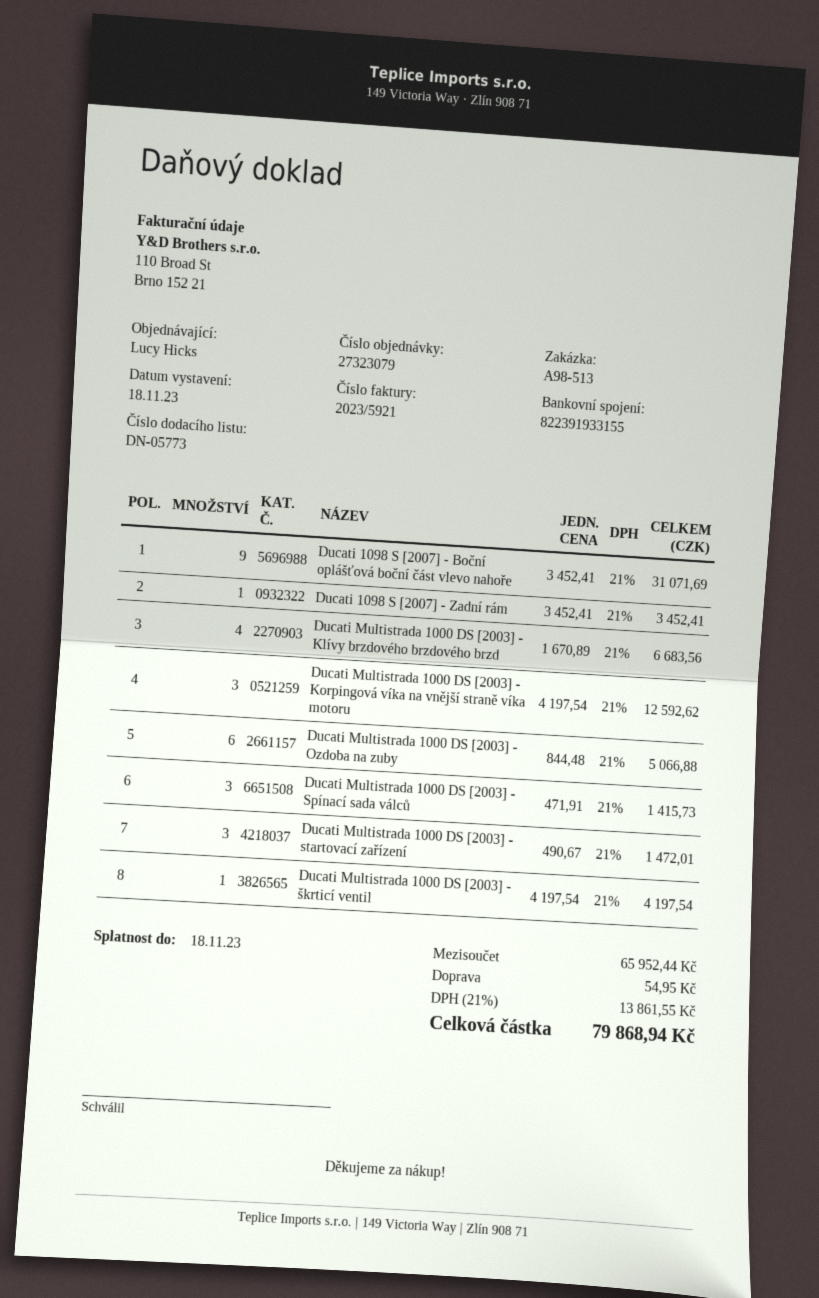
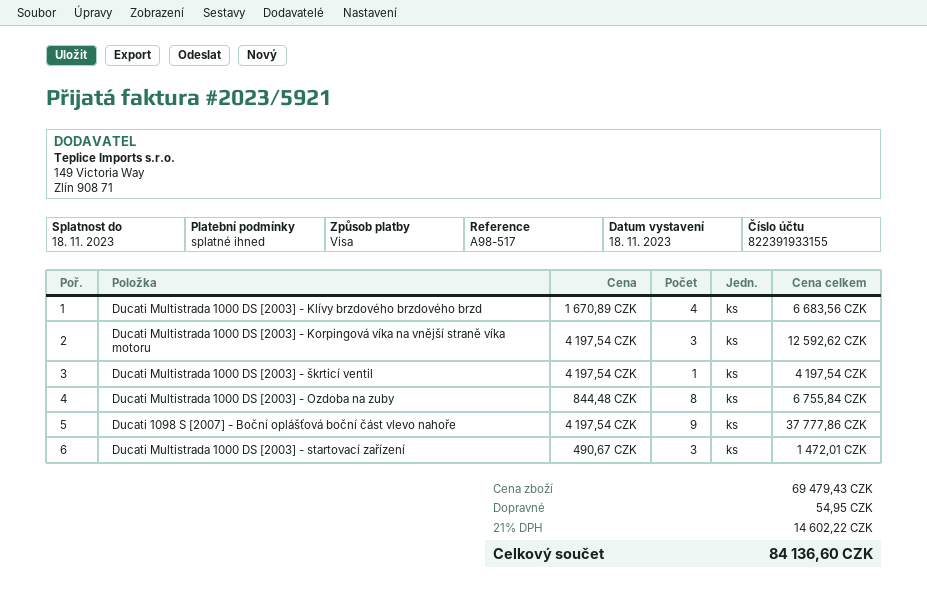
reference: A98-513 -> A98-517
Ducati 1098 S [2007] - Boční oplášťová boční část vlevo nahoře: 9 x 3452.41 = 31071.69 -> 9 x 4197.54 = 37777.86
Ducati 1098 S [2007] - Zadní rám: 1 x 3452.41 = 3452.41 -> none
Ducati Multistrada 1000 DS [2003] - Ozdoba na zuby: 6 x 844.48 = 5066.88 -> 8 x 844.48 = 6755.84
Ducati Multistrada 1000 DS [2003] - Spínací sada válců: 3 x 471.91 = 1415.73 -> none
subtotal: 65952.44 -> 69479.43
tax: 21% = 13861.55 -> 21% = 14602.22
total: 79868.94 -> 84136.60

